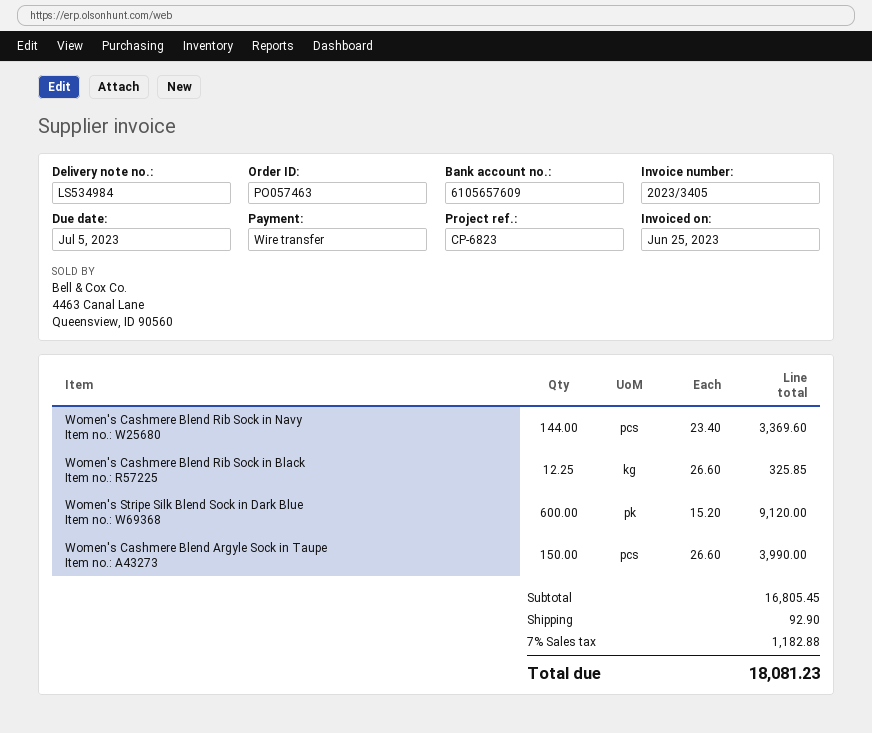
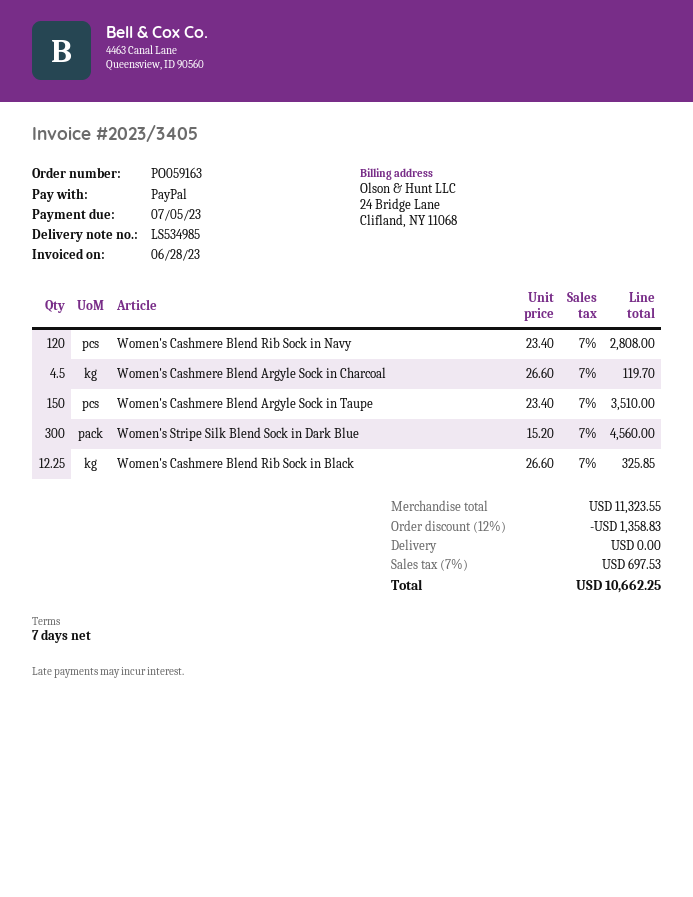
order number: PO057463 -> PO059163
delivery note number: LS534984 -> LS534985
invoice date: 2023-06-25 -> 2023-06-28
payment method: bank transfer -> PayPal
Women's Cashmere Blend Rib Sock in Navy: 144 x 23.40 = 3369.60 -> 120 x 23.40 = 2808.00
Women's Stripe Silk Blend Sock in Dark Blue: 600 x 15.20 = 9120.00 -> 300 x 15.20 = 4560.00
Women's Cashmere Blend Argyle Sock in Taupe: 150 x 26.60 = 3990.00 -> 150 x 23.40 = 3510.00
Women's Cashmere Blend Argyle Sock in Charcoal: none -> 4.5 x 26.60 = 119.70
subtotal: 16805.45 -> 11323.55
discount: none -> 12% = 1358.83
shipping: 92.90 -> 0.00
tax: 7% = 1182.88 -> 7% = 697.53
total: 18081.23 -> 10662.25

